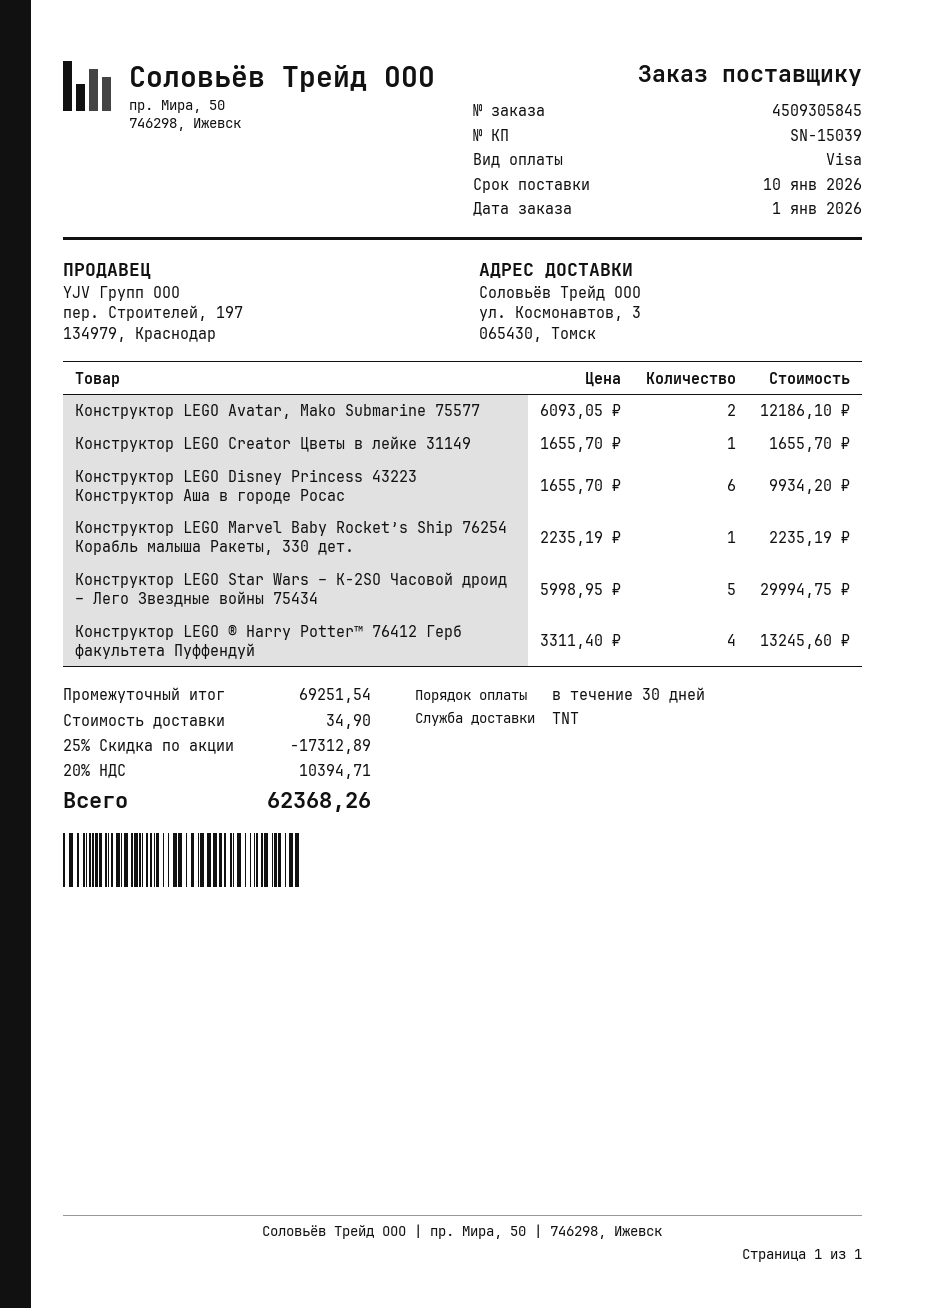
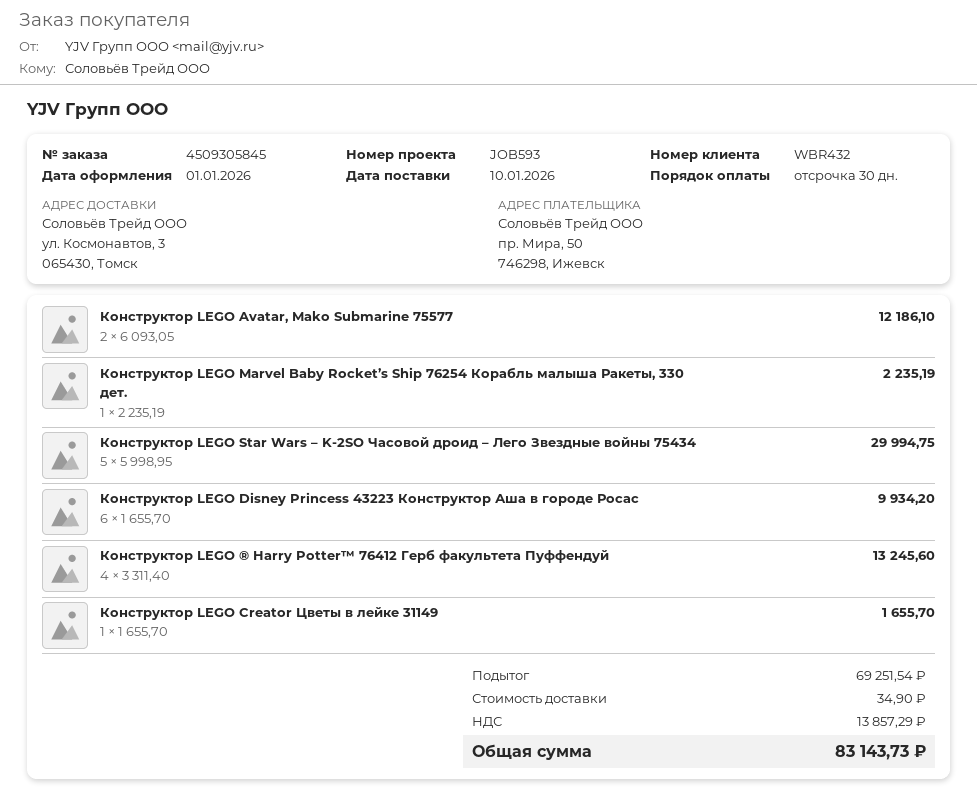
discount: 25% = 17312.89 -> none
tax: 10394.71 -> 13857.29
total: 62368.26 -> 83143.73

